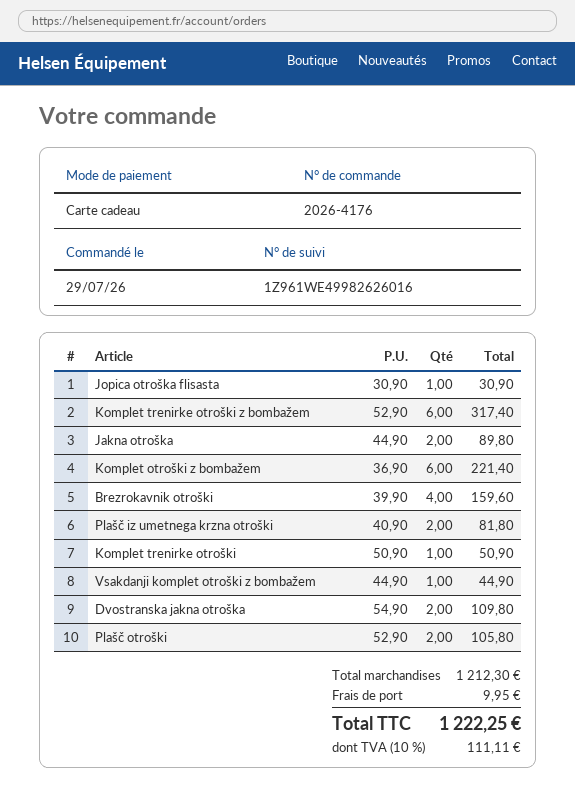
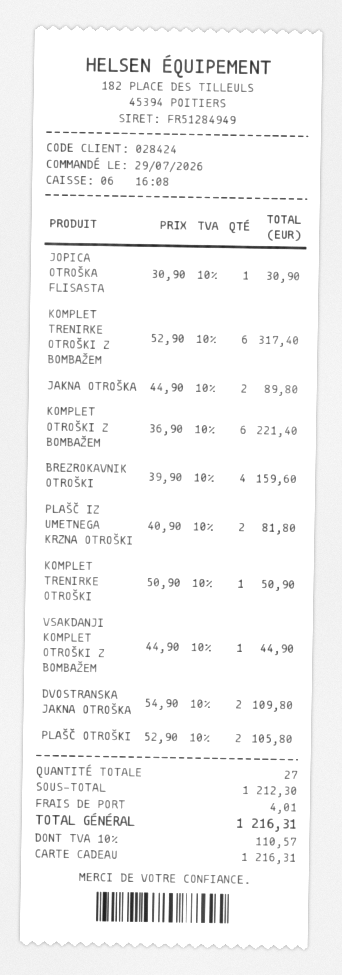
shipping: 9.95 -> 4.01
tax: 10% = 111.11 -> 10% = 110.57
total: 1222.25 -> 1216.31

